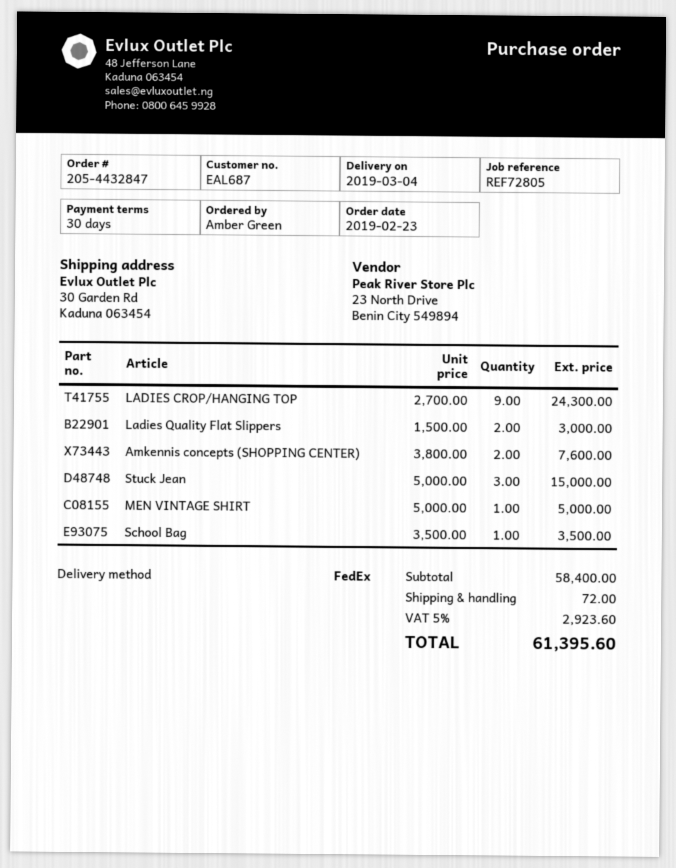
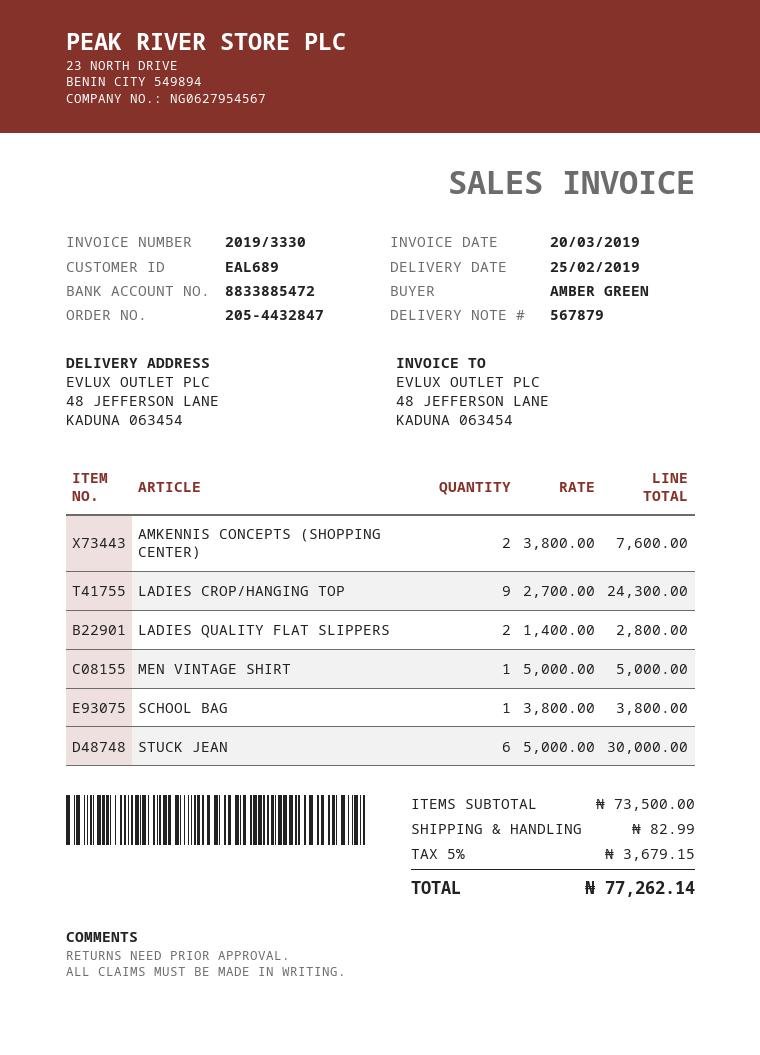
delivery date: 2019-03-04 -> 2019-02-25
customer number: EAL687 -> EAL689
ship to: 30 Garden Rd, Kaduna 063454 -> 48 JEFFERSON LANE, KADUNA 063454
Ladies Quality Flat Slippers: 2 x 1500.00 = 3000.00 -> 2 x 1400.00 = 2800.00
Stuck Jean: 3 x 5000.00 = 15000.00 -> 6 x 5000.00 = 30000.00
School Bag: 1 x 3500.00 = 3500.00 -> 1 x 3800.00 = 3800.00
subtotal: 58400.00 -> 73500.00
shipping: 72.00 -> 82.99
tax: 5% = 2923.60 -> 5% = 3679.15
total: 61395.60 -> 77262.14

